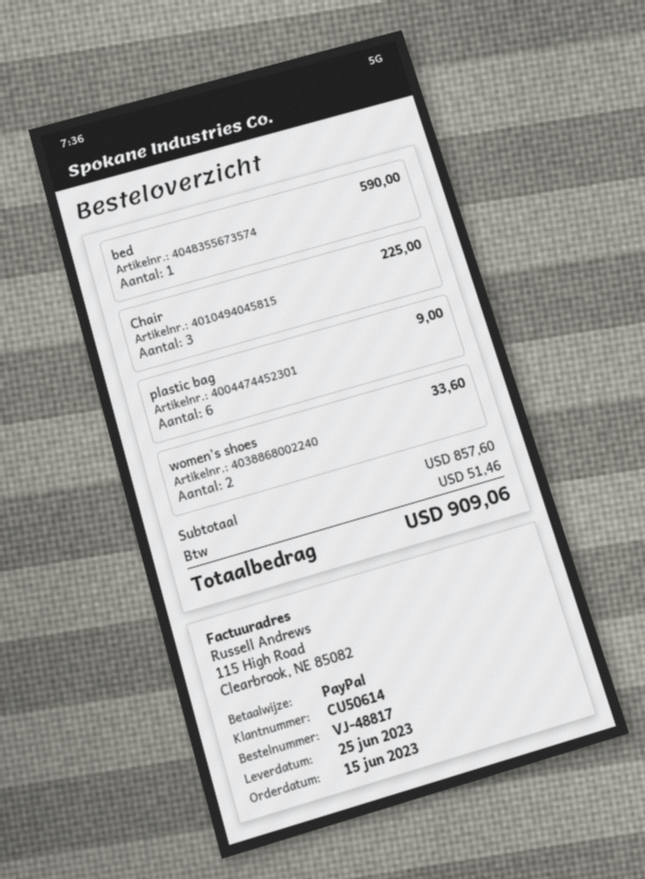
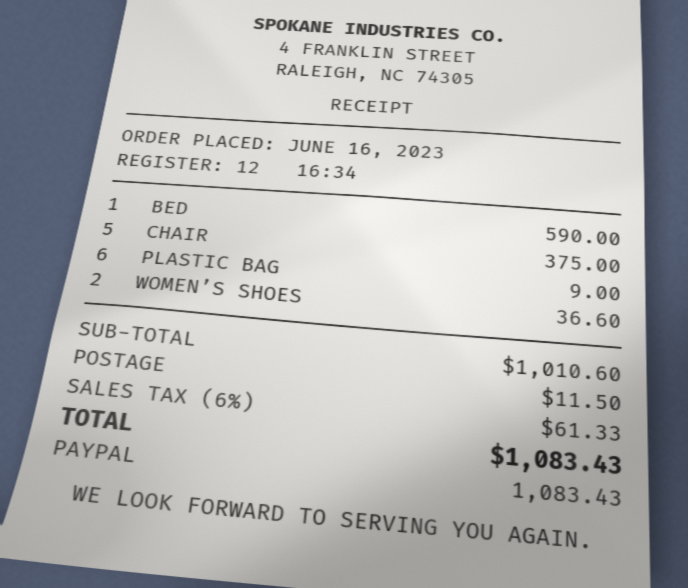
order date: 2023-06-15 -> 2023-06-16
Chair: 3 for 225.00 -> 5 for 375.00
women’s shoes: 2 for 33.60 -> 2 for 36.60
subtotal: 857.60 -> 1010.60
shipping: none -> 11.50
tax: 51.46 -> 61.33
total: 909.06 -> 1083.43

